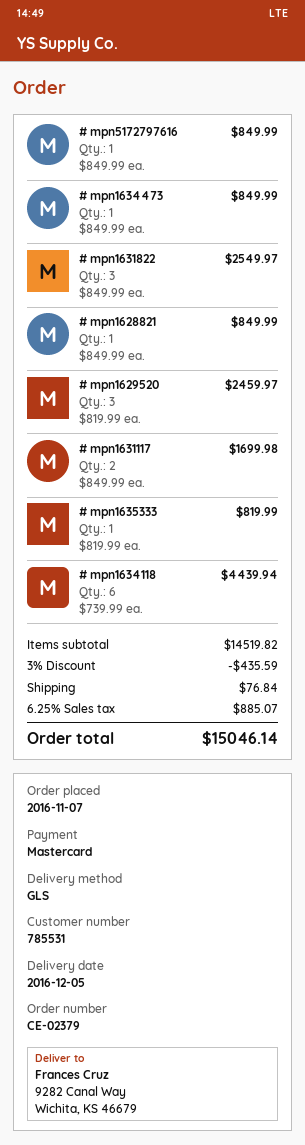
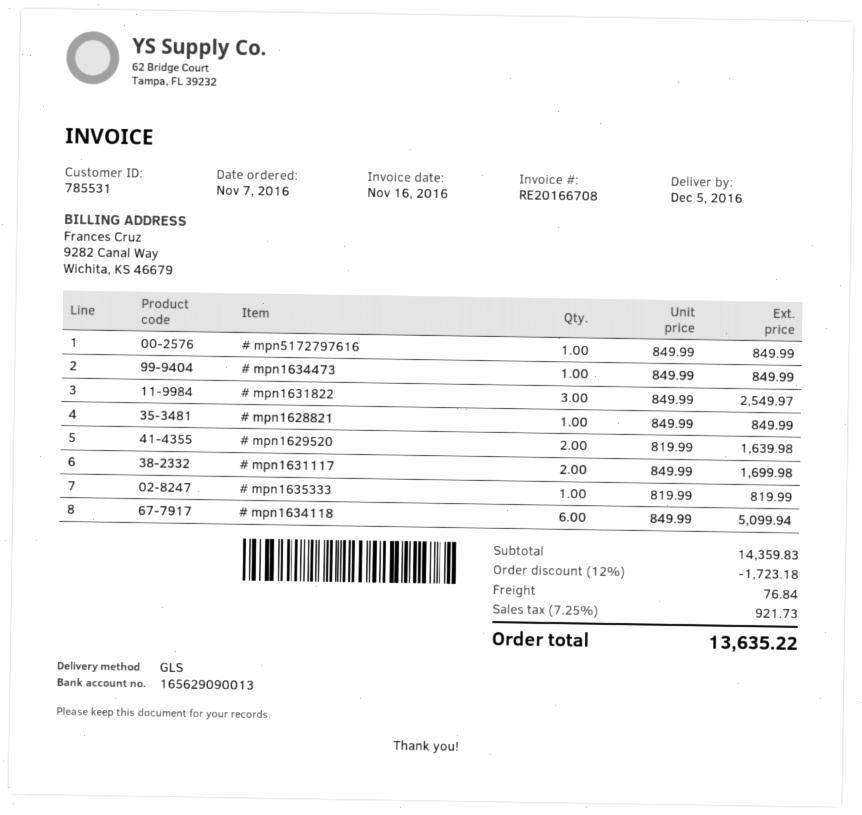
# mpn1629520: 3 x 819.99 = 2459.97 -> 2 x 819.99 = 1639.98
# mpn1634118: 6 x 739.99 = 4439.94 -> 6 x 849.99 = 5099.94
subtotal: 14519.82 -> 14359.83
discount: 3% = 435.59 -> 12% = 1723.18
tax: 6.25% = 885.07 -> 7.25% = 921.73
total: 15046.14 -> 13635.22

